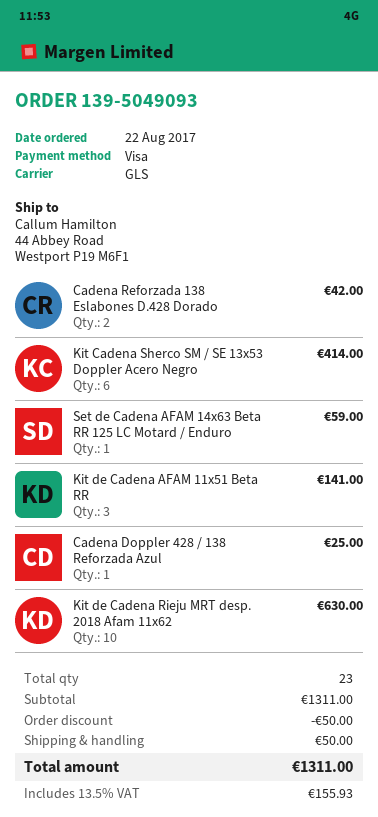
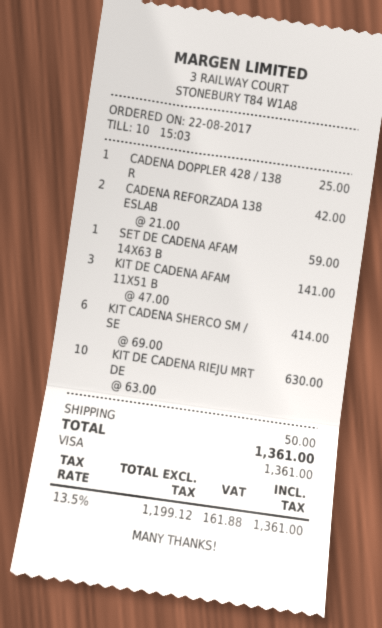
discount: 50.00 -> none
tax: 13.5% = 155.93 -> 13.5% = 161.88
total: 1311.00 -> 1361.00

